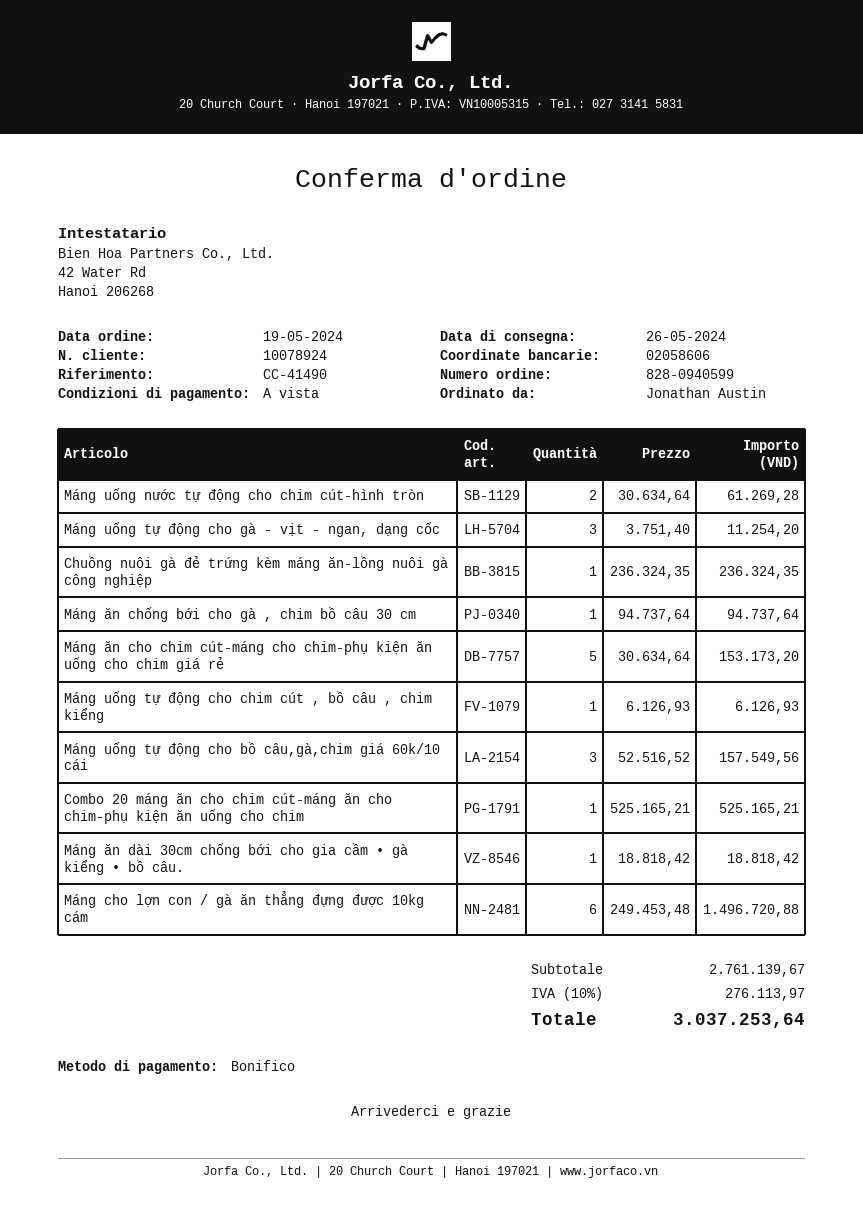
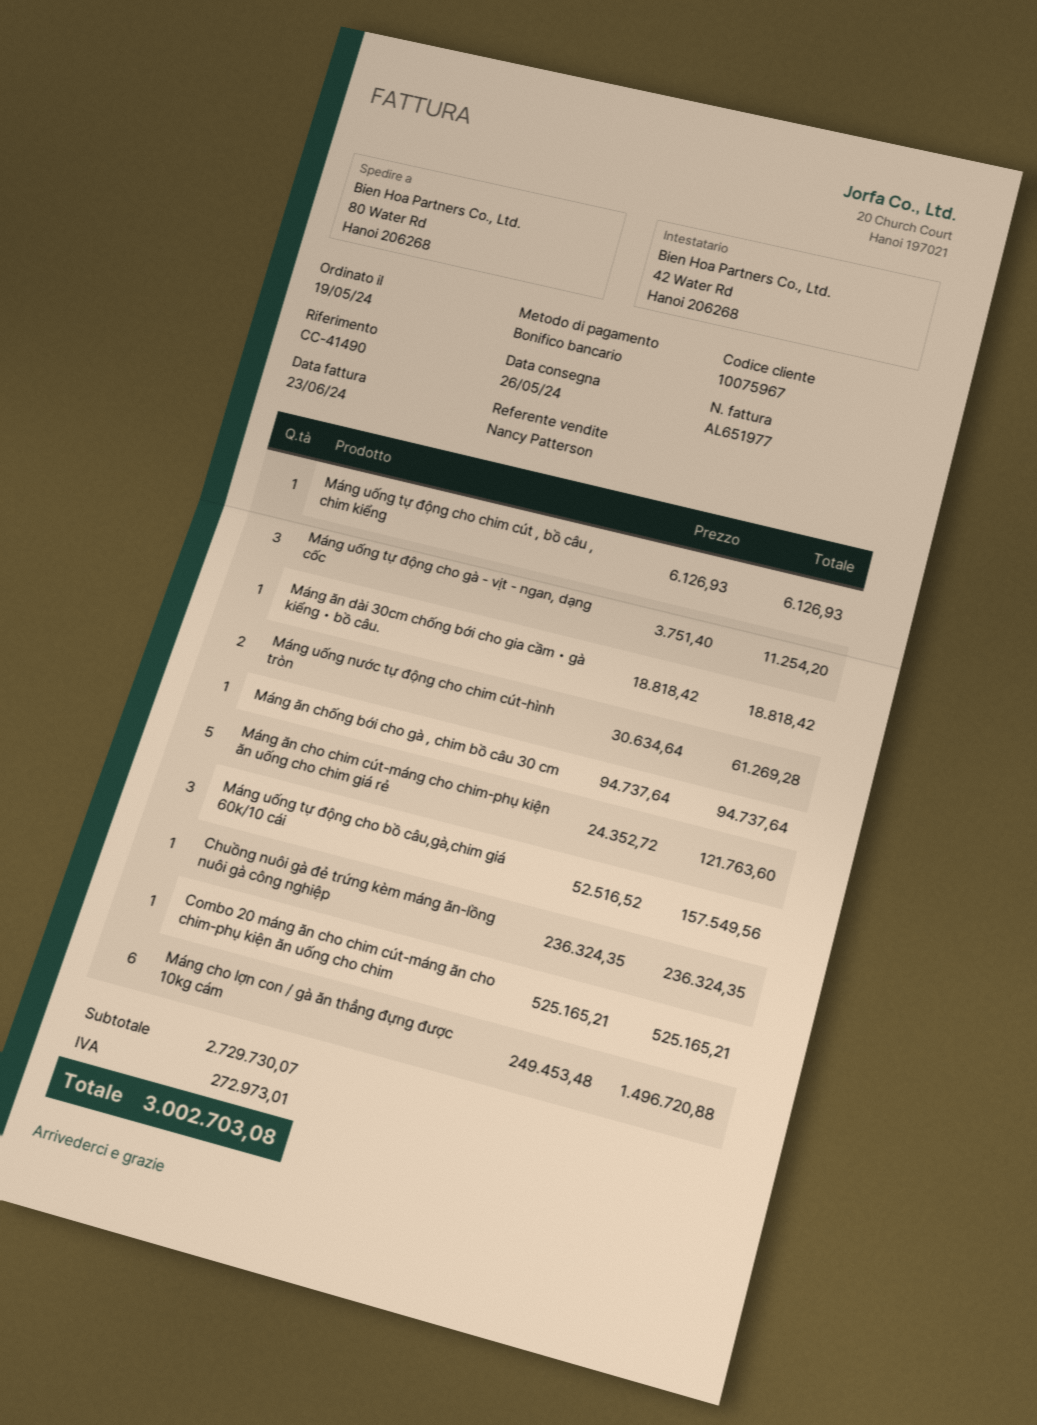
customer number: 10078924 -> 10075967
Máng ăn cho chim cút-máng cho chim-phụ kiện ăn uống cho chim giá rẻ: 5 x 30634.64 = 153173.20 -> 5 x 24352.72 = 121763.60
subtotal: 2761139.67 -> 2729730.07
tax: 276113.97 -> 272973.01
total: 3037253.64 -> 3002703.08

